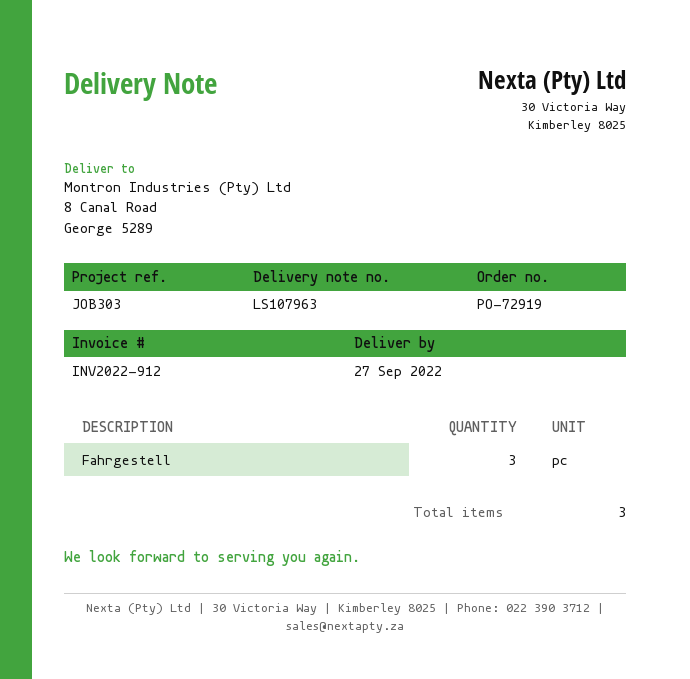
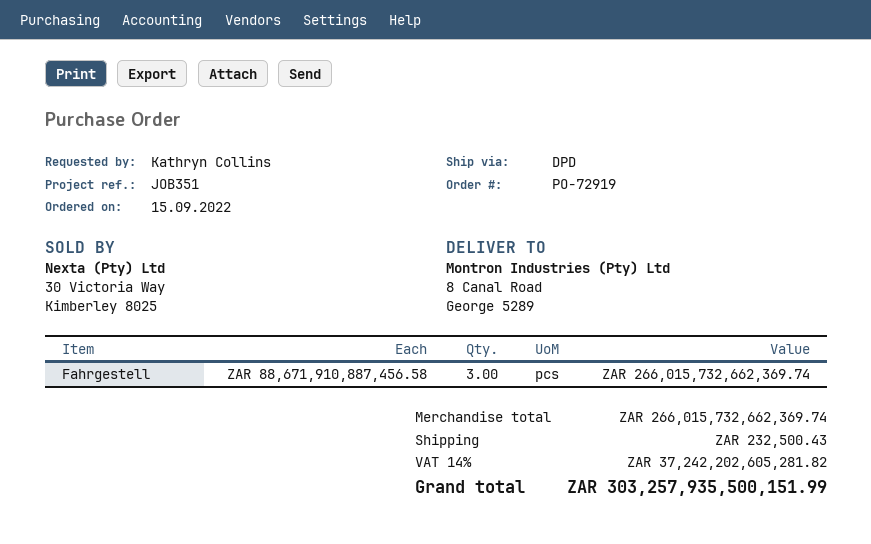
reference: JOB303 -> JOB351

